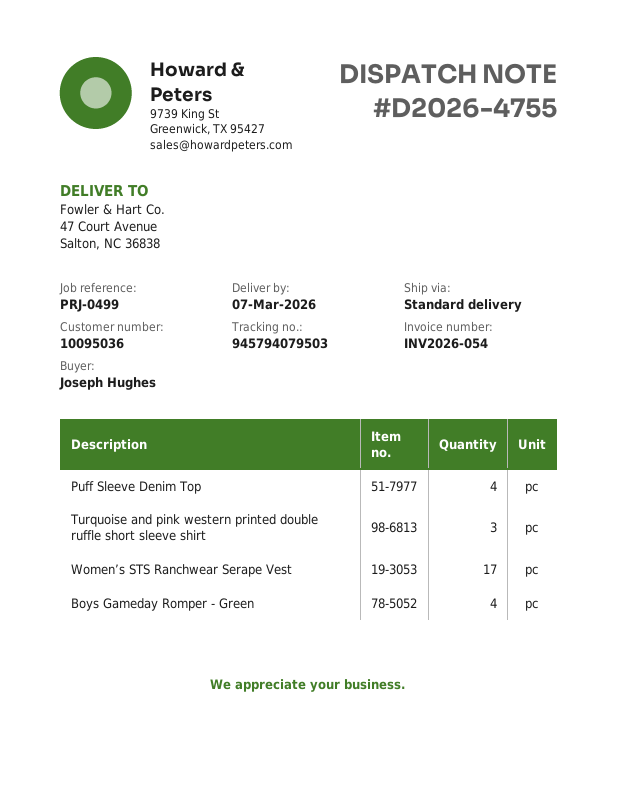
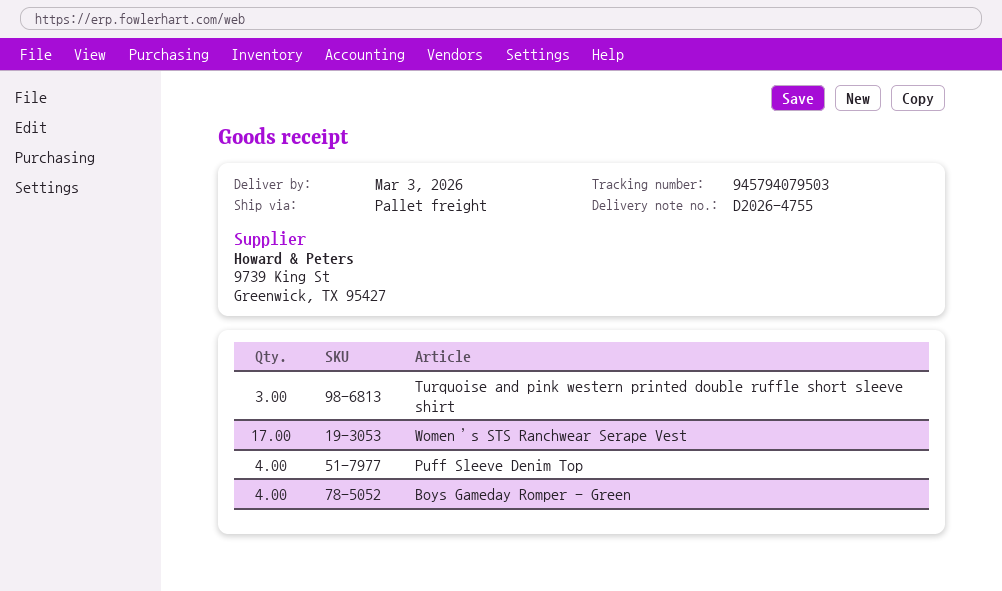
delivery date: 2026-03-07 -> 2026-03-03
shipping method: standard -> pallet freight

